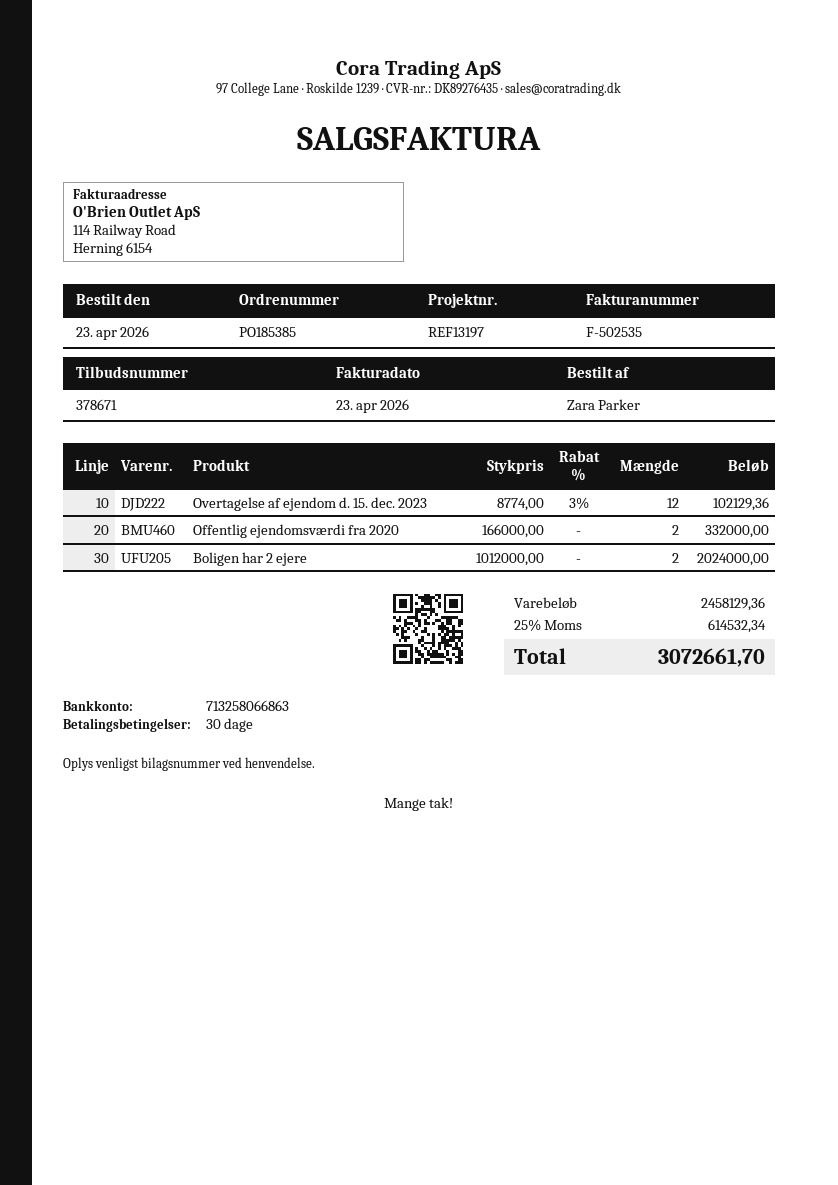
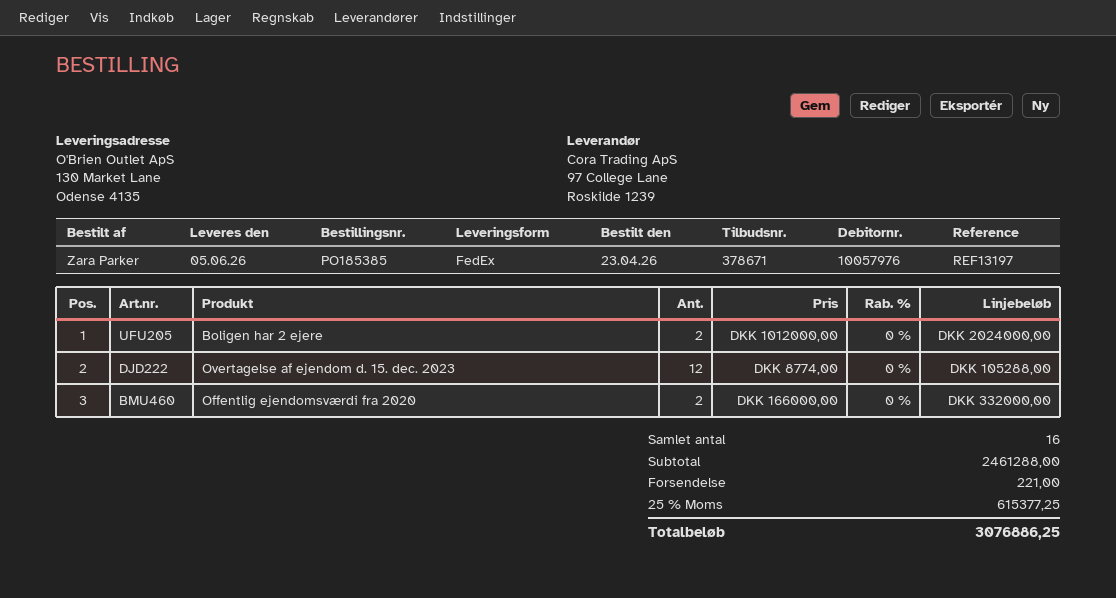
Overtagelse af ejendom d. 15. dec. 2023: 12 x 8774.00 - 3% = 102129.36 -> 12 x 8774.00 = 105288.00
subtotal: 2458129.36 -> 2461288.00
shipping: none -> 221.00
tax: 25% = 614532.34 -> 25% = 615377.25
total: 3072661.70 -> 3076886.25

